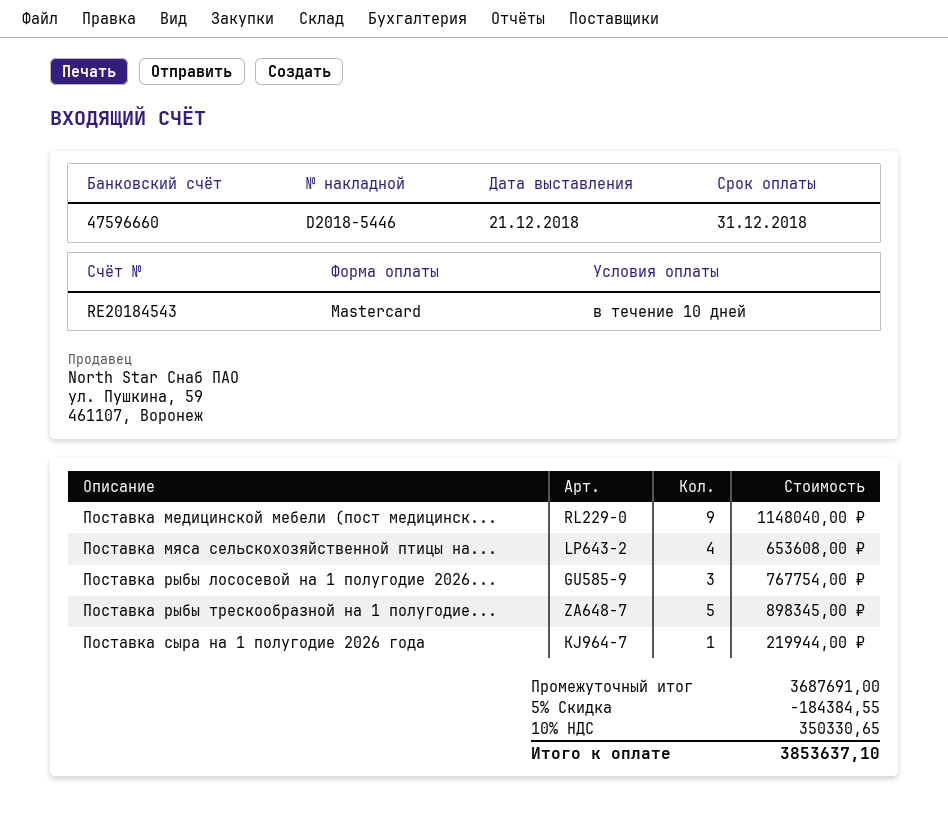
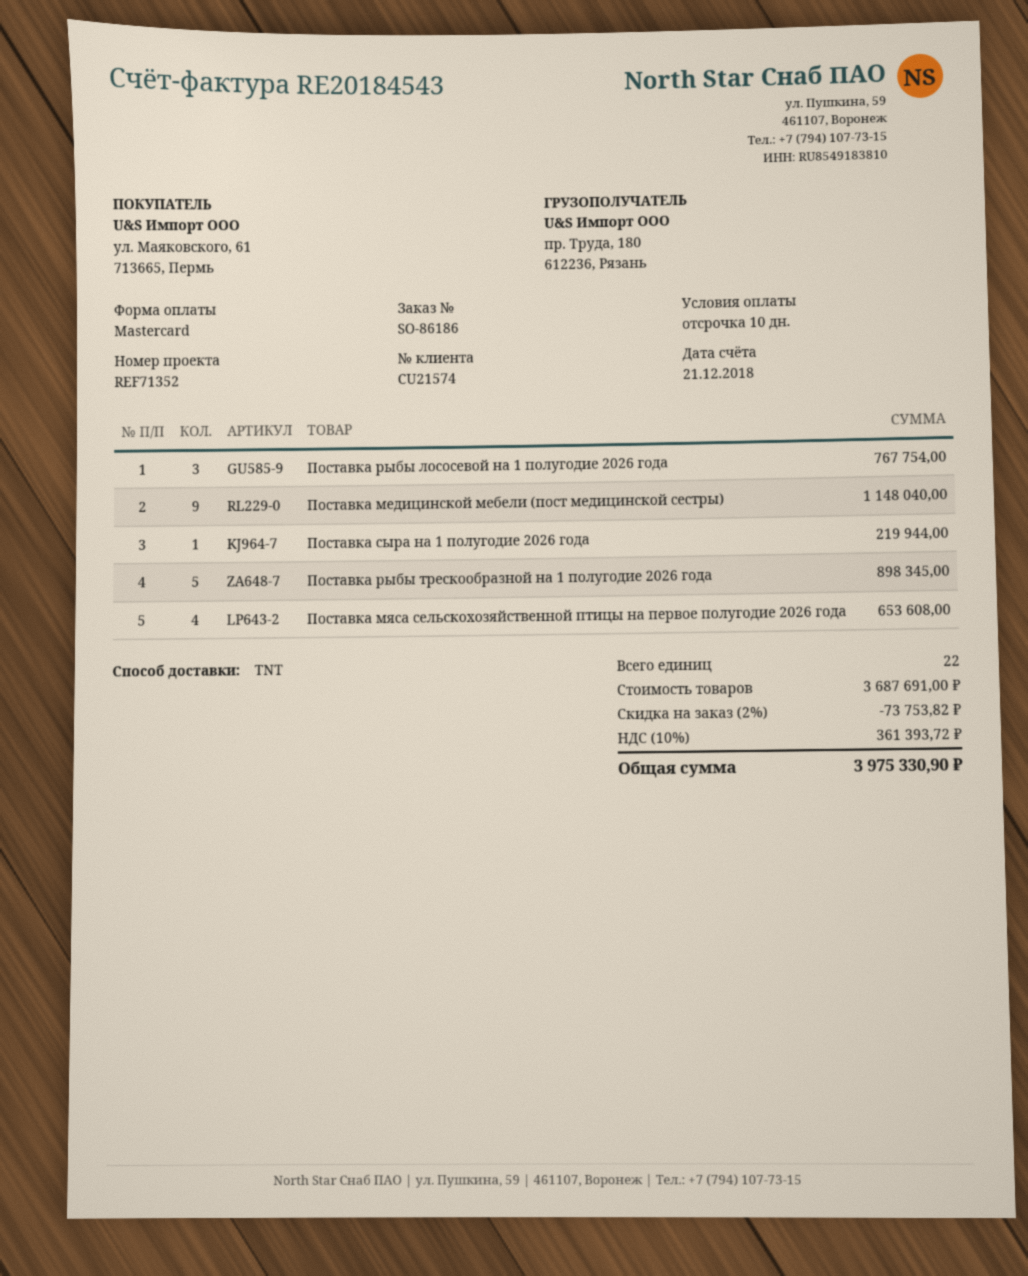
discount: 5% = 184384.55 -> 2% = 73753.82
tax: 10% = 350330.65 -> 10% = 361393.72
total: 3853637.10 -> 3975330.90

